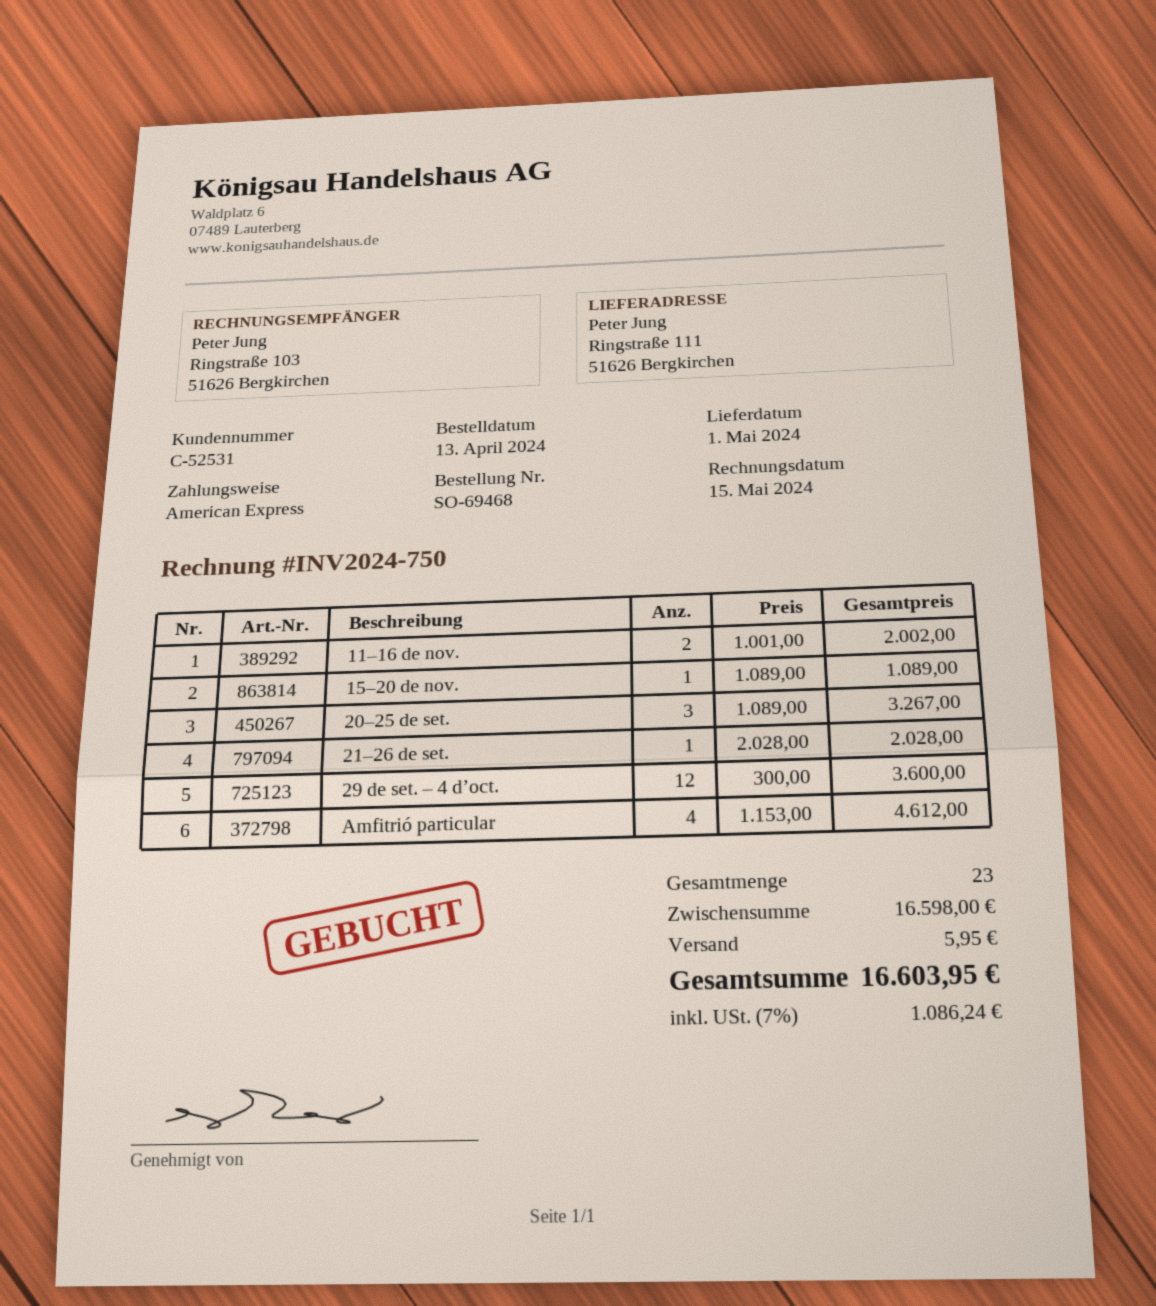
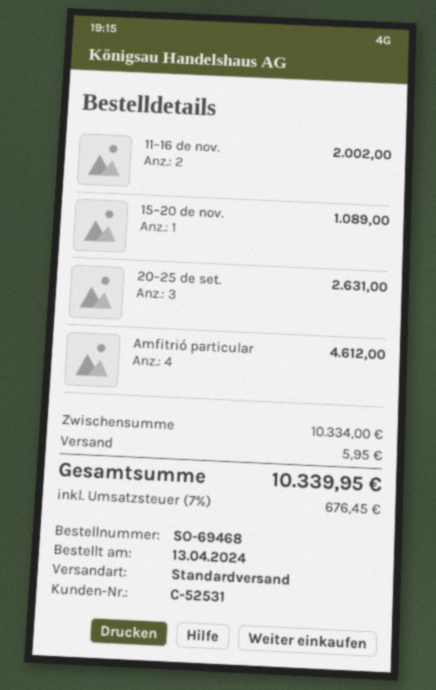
20–25 de set.: 3 for 3267.00 -> 3 for 2631.00
21–26 de set.: 1 for 2028.00 -> none
29 de set. – 4 d’oct.: 12 for 3600.00 -> none
subtotal: 16598.00 -> 10334.00
tax: 7% = 1086.24 -> 7% = 676.45
total: 16603.95 -> 10339.95

